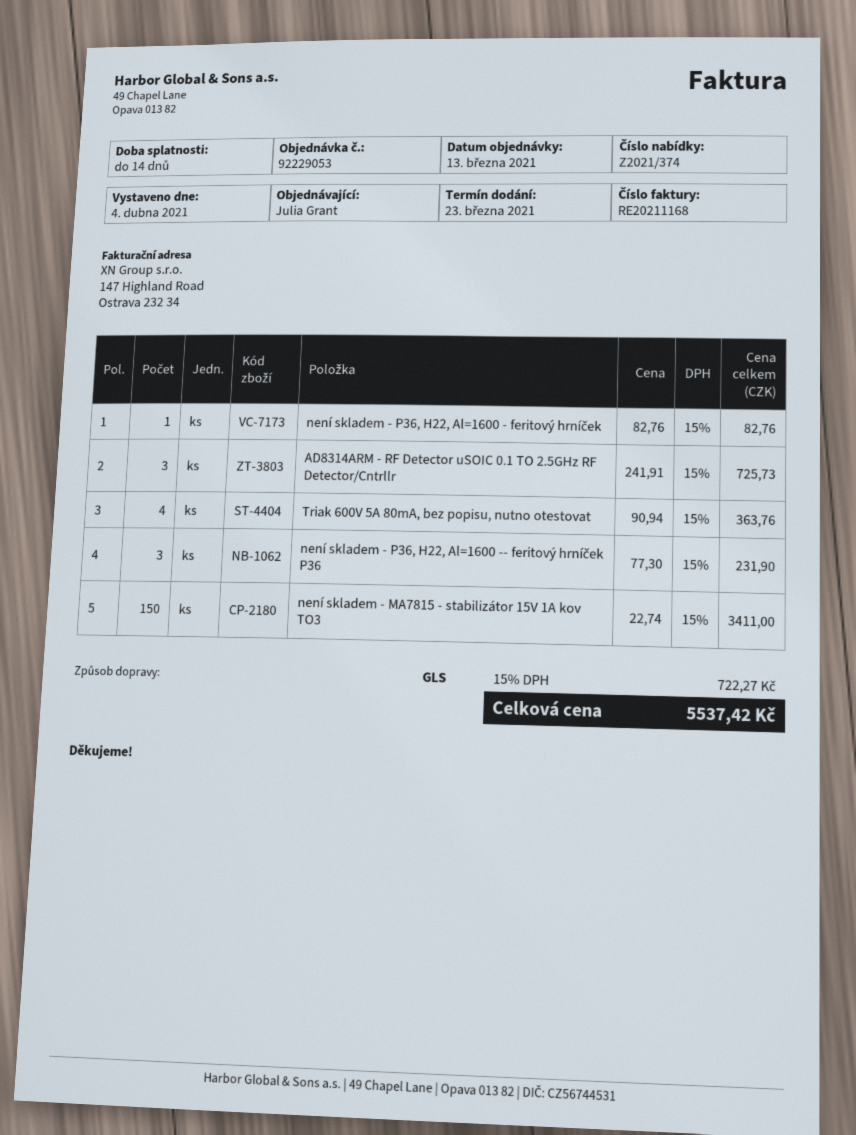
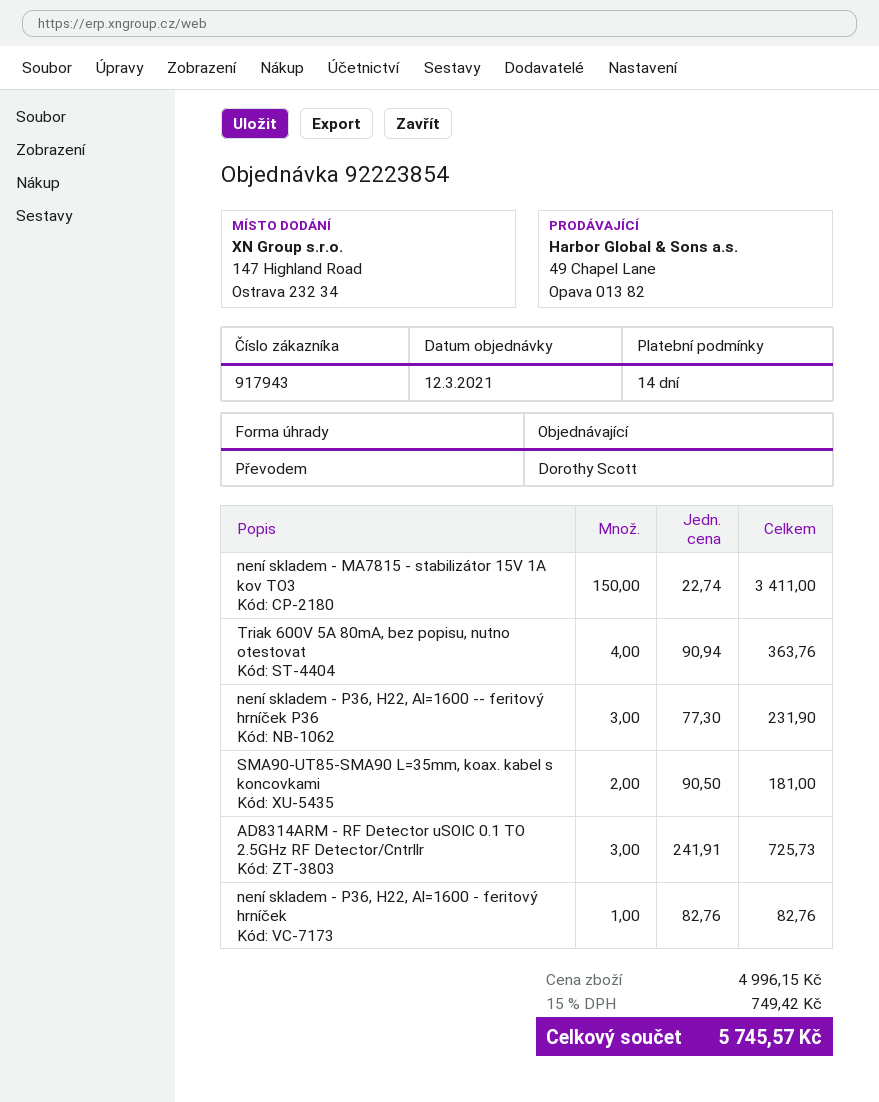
order number: 92229053 -> 92223854
order date: 2021-03-13 -> 2021-03-12
ordered by: Julia Grant -> Dorothy Scott
SMA90-UT85-SMA90 L=35mm, koax. kabel s koncovkami: none -> 2 x 90.50 = 181.00
tax: 15% = 722.27 -> 15% = 749.42
total: 5537.42 -> 5745.57

